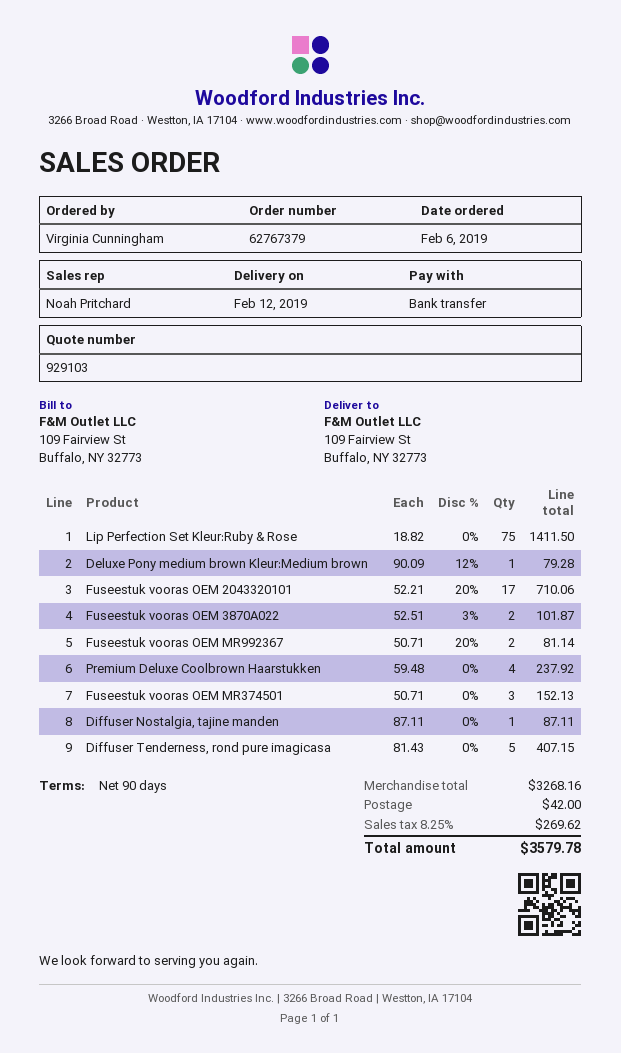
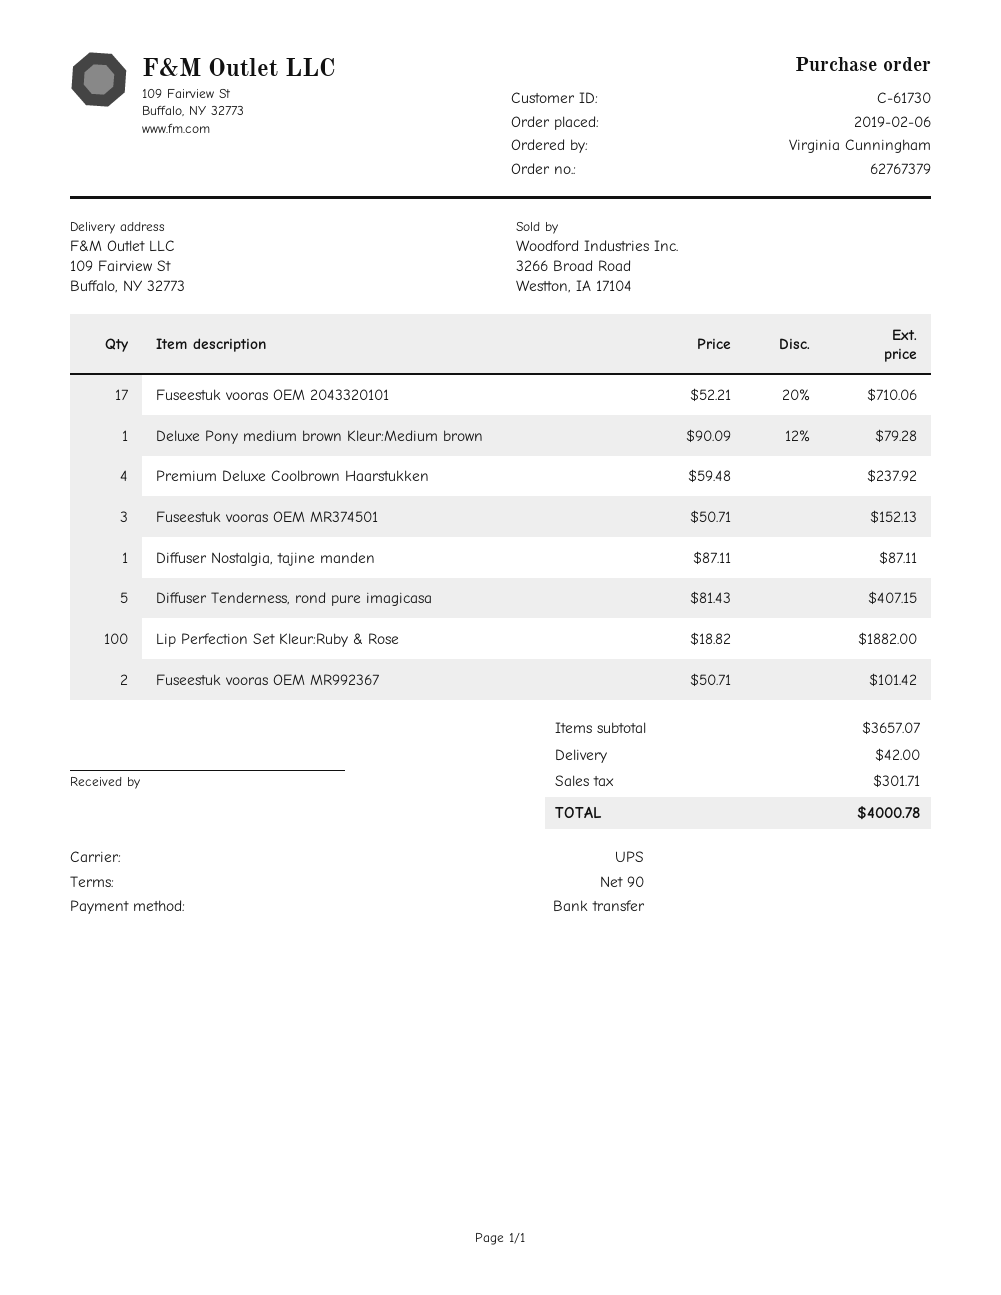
Lip Perfection Set Kleur:Ruby & Rose: 75 x 18.82 = 1411.50 -> 100 x 18.82 = 1882.00
Fuseestuk vooras OEM 3870A022: 2 x 52.51 - 3% = 101.87 -> none
Fuseestuk vooras OEM MR992367: 2 x 50.71 - 20% = 81.14 -> 2 x 50.71 = 101.42
subtotal: 3268.16 -> 3657.07
tax: 269.62 -> 301.71
total: 3579.78 -> 4000.78

